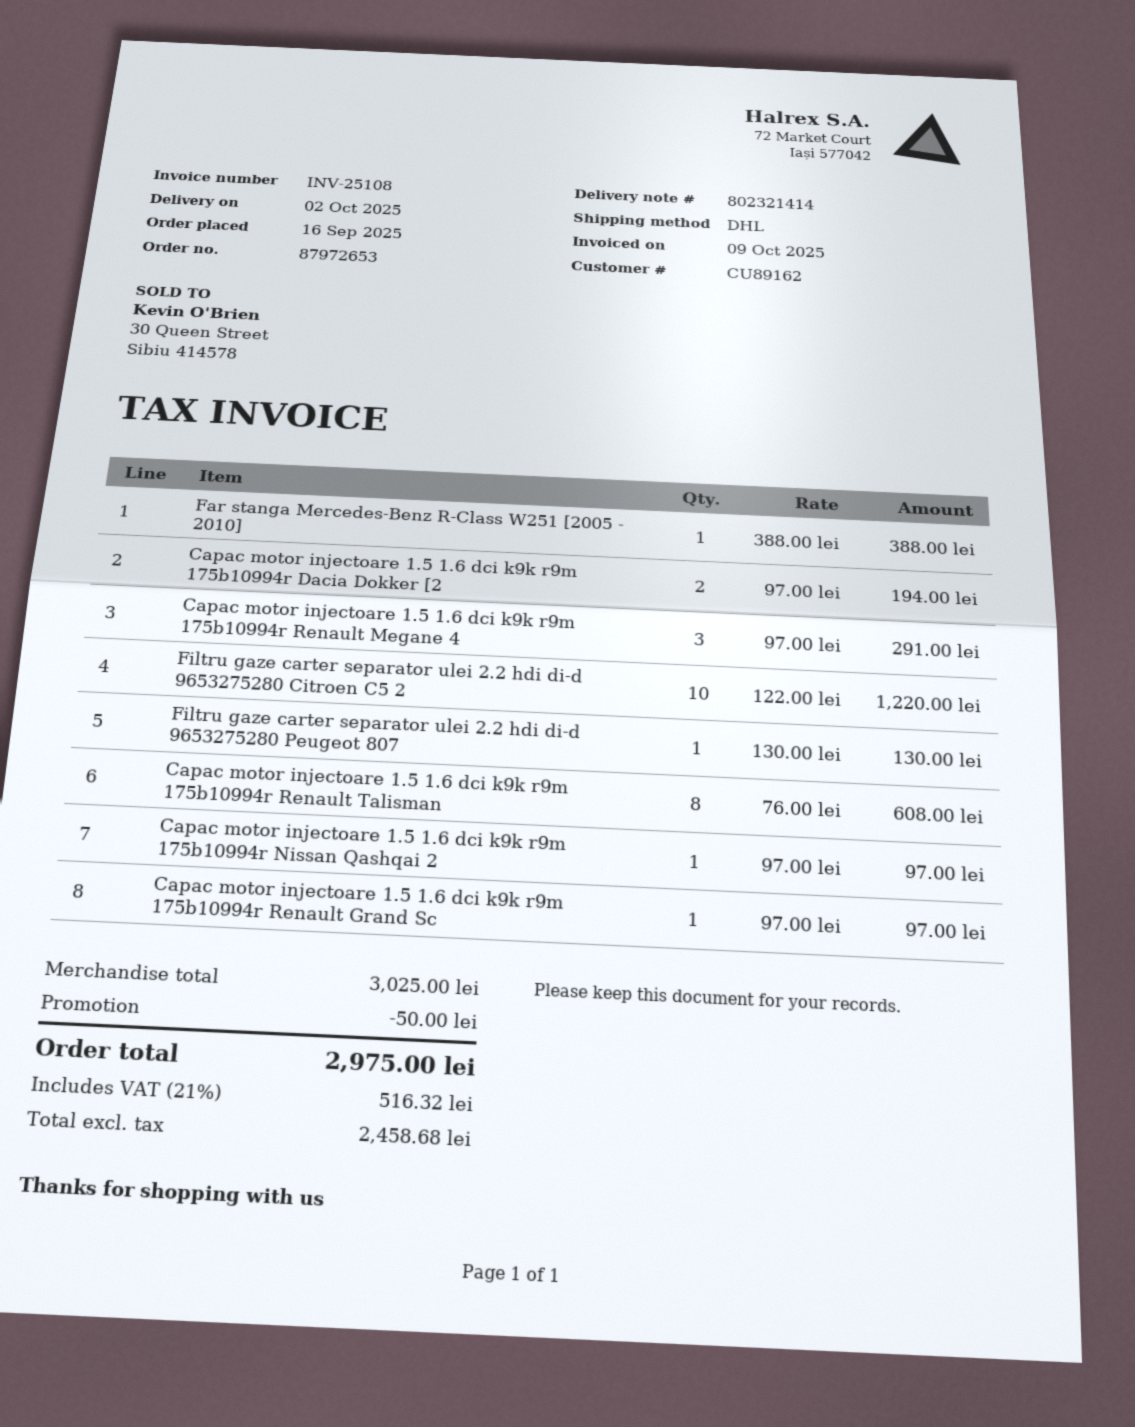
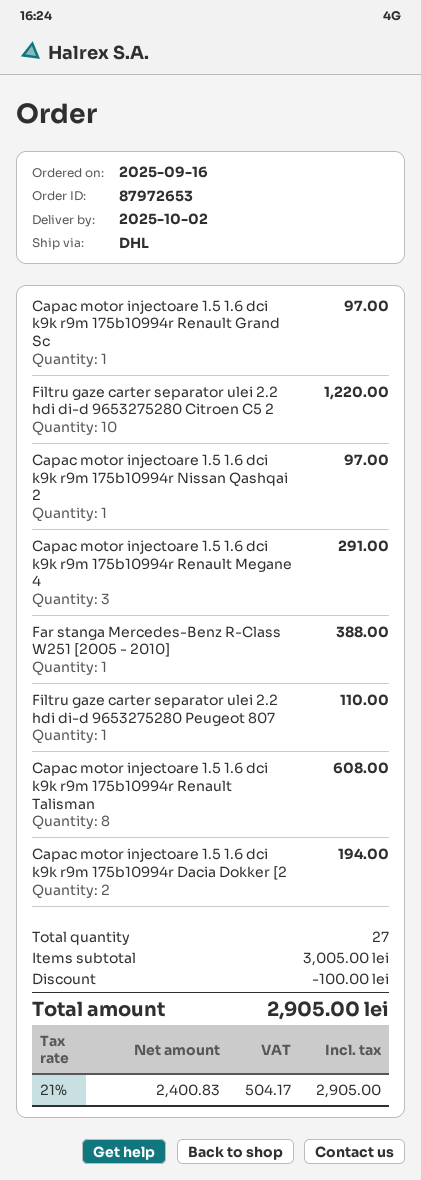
Filtru gaze carter separator ulei 2.2 hdi di-d 9653275280 Peugeot 807: 1 for 130.00 -> 1 for 110.00
subtotal: 3025.00 -> 3005.00
discount: 50.00 -> 100.00
net: 2458.68 -> 2400.83
tax: 21% = 516.32 -> 21% = 504.17
total: 2975.00 -> 2905.00

